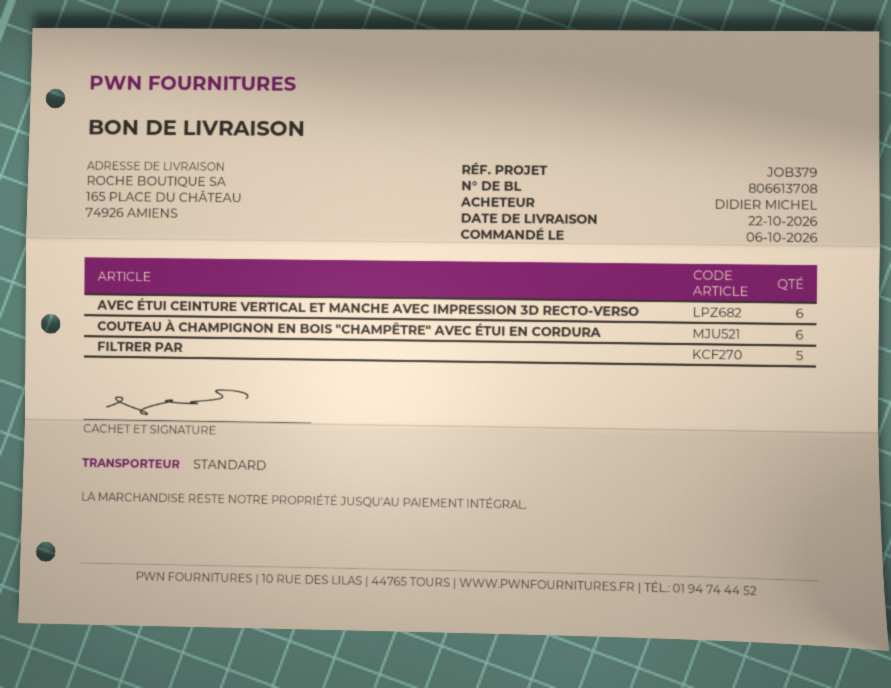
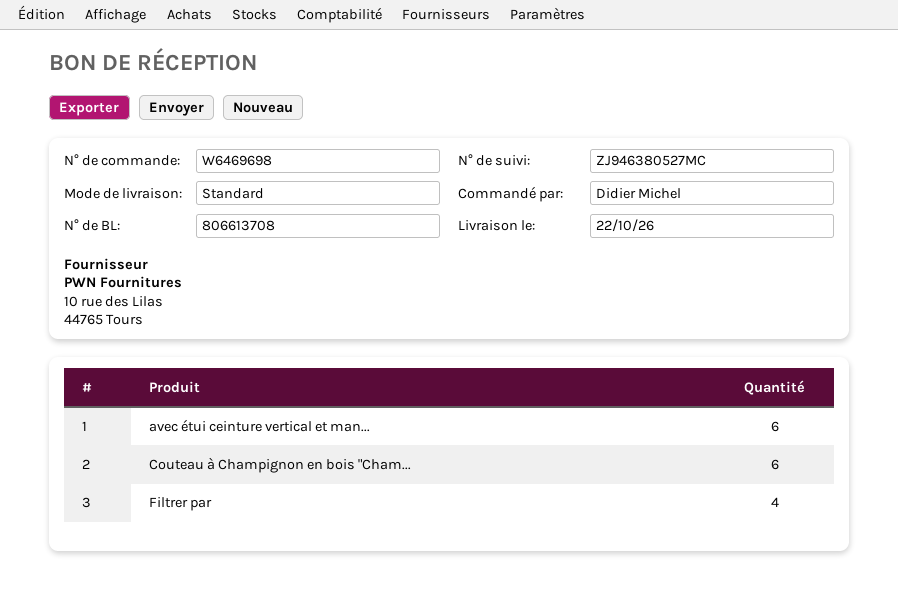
FILTRER PAR: 5 -> 4

